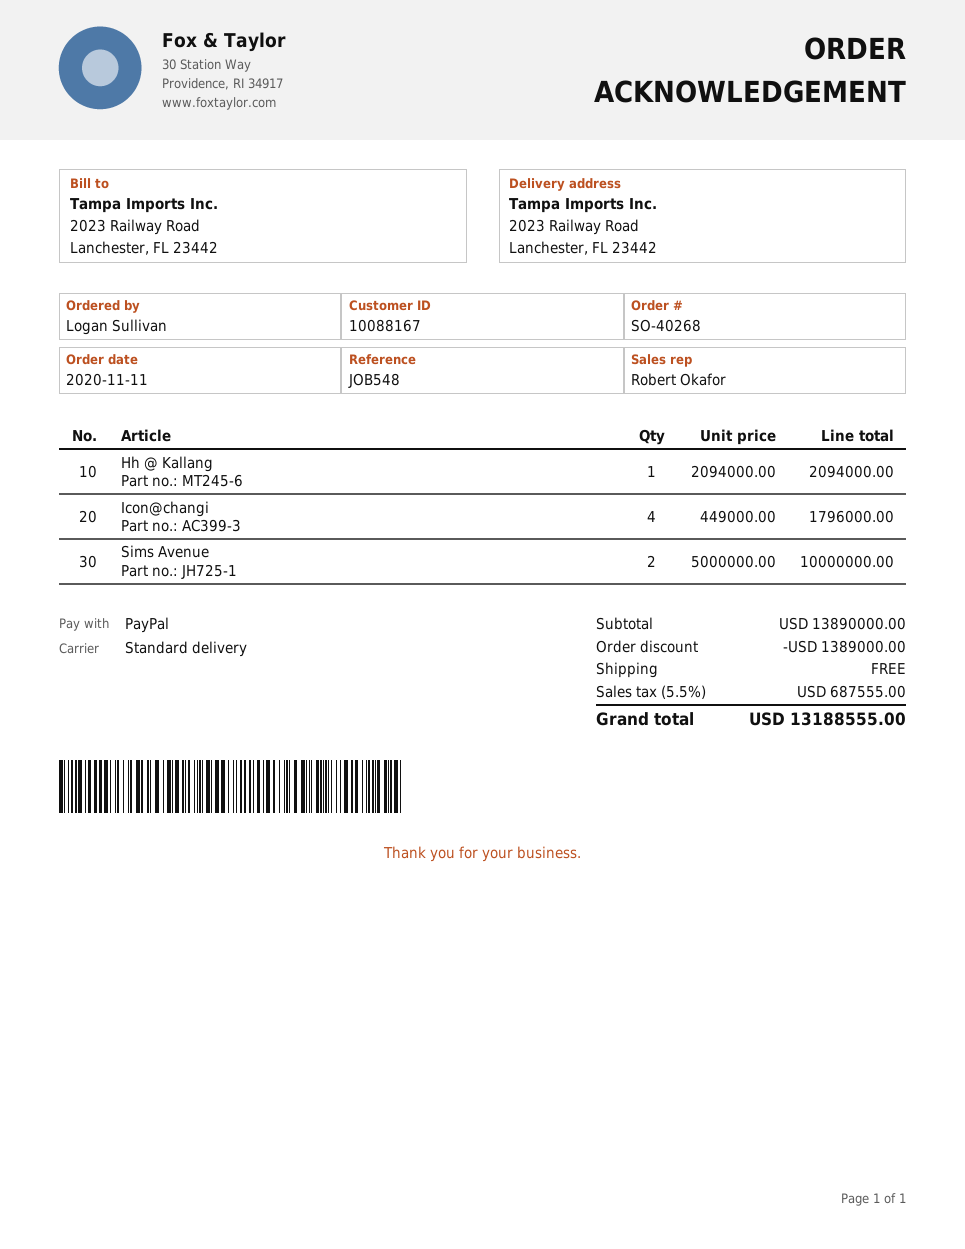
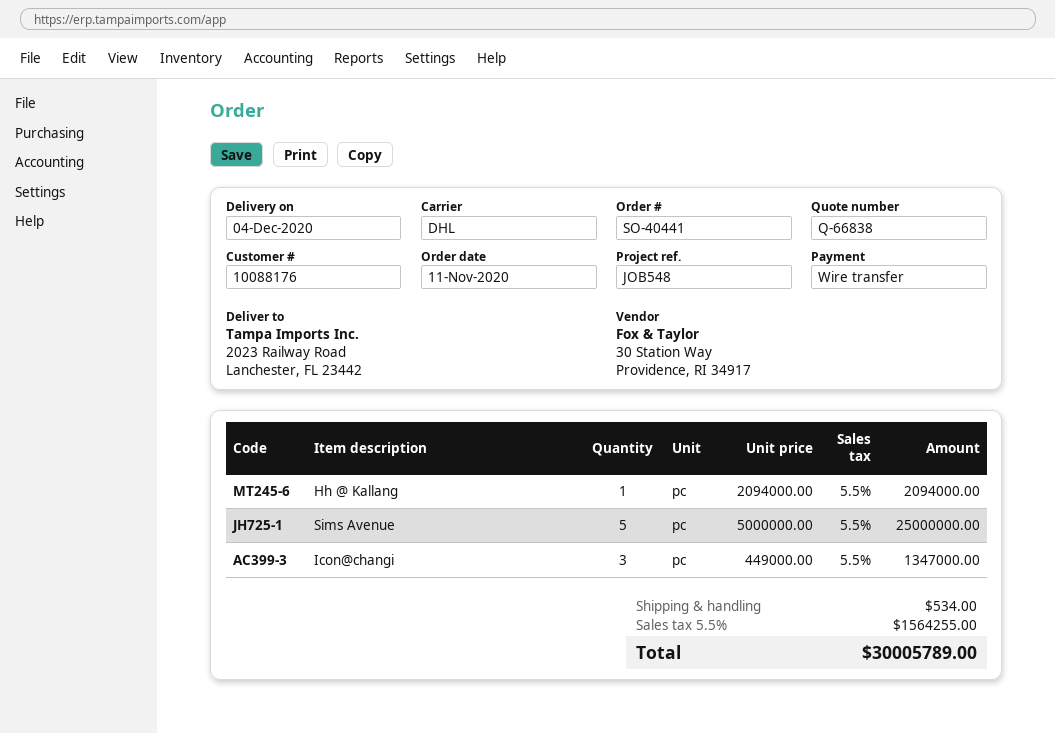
order number: SO-40268 -> SO-40441
customer number: 10088167 -> 10088176
payment method: PayPal -> bank transfer
shipping method: standard -> DHL
Icon@changi: 4 x 449000.00 = 1796000.00 -> 3 x 449000.00 = 1347000.00
Sims Avenue: 2 x 5000000.00 = 10000000.00 -> 5 x 5000000.00 = 25000000.00
discount: 1389000.00 -> none
shipping: 0.00 -> 534.00
tax: 5.5% = 687555.00 -> 5.5% = 1564255.00
total: 13188555.00 -> 30005789.00

